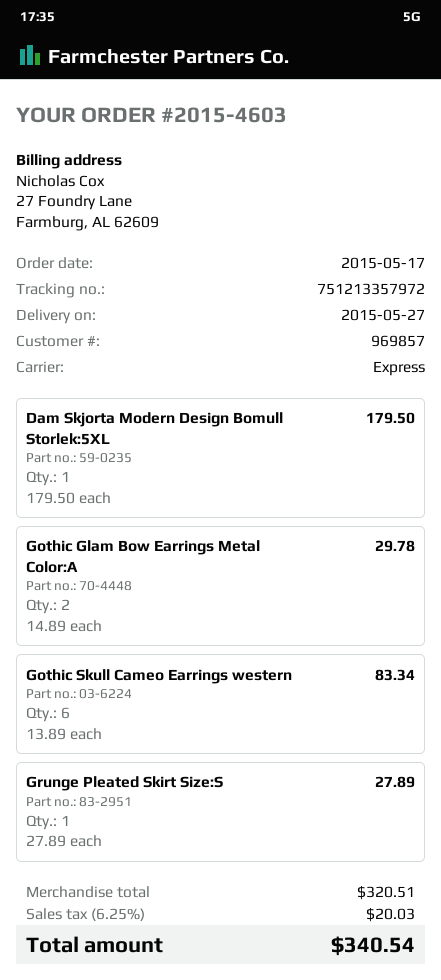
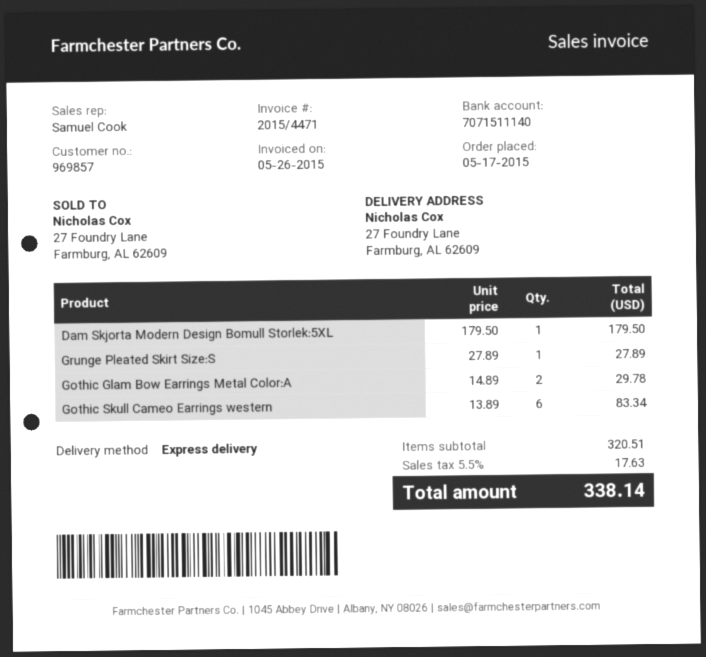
tax: 6.25% = 20.03 -> 5.5% = 17.63
total: 340.54 -> 338.14

